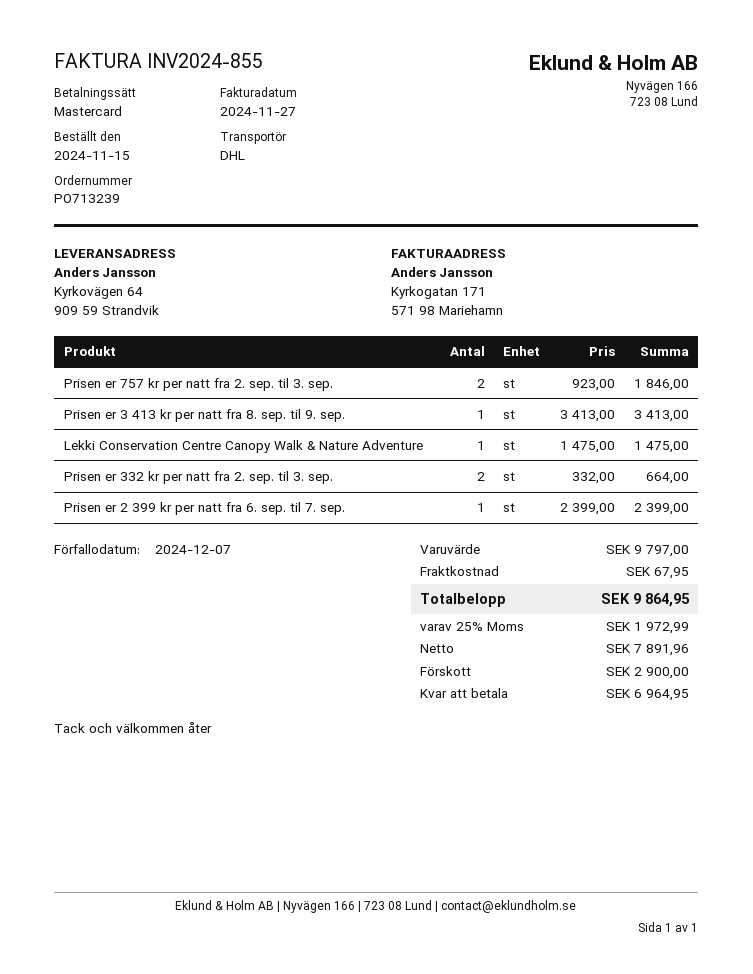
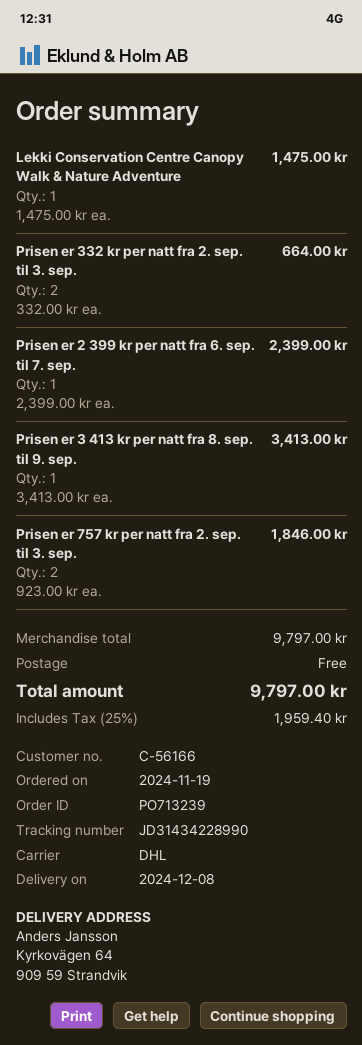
order date: 2024-11-15 -> 2024-11-19
shipping: 67.95 -> 0.00
tax: 25% = 1972.99 -> 25% = 1959.40
total: 9864.95 -> 9797.00

